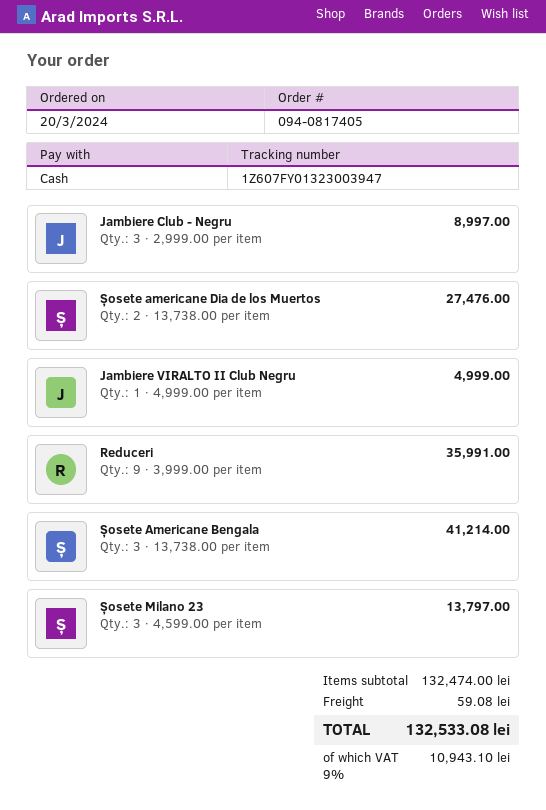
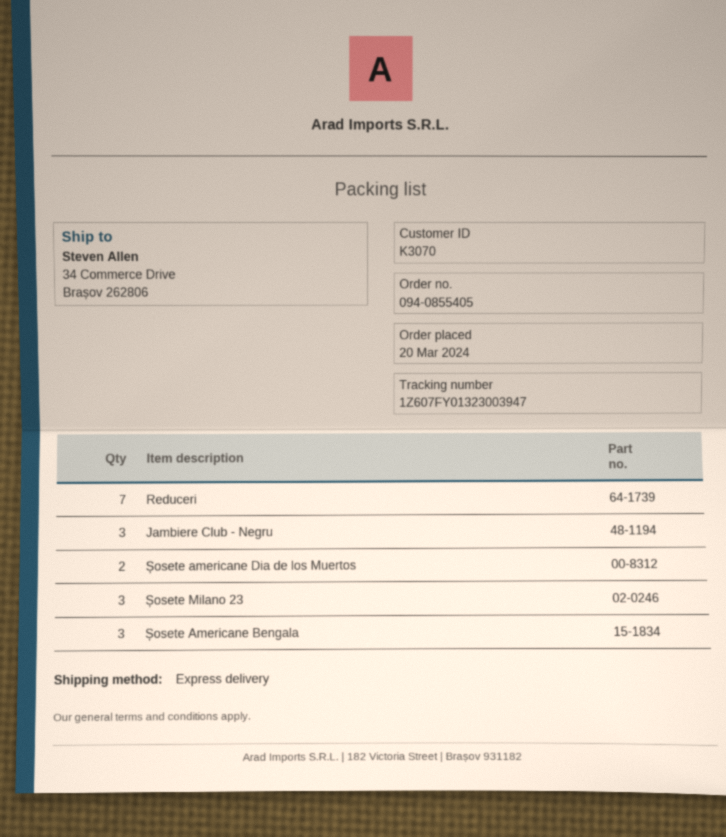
order number: 094-0817405 -> 094-0855405
Jambiere VIRALTO II Club Negru: 1 -> none
Reduceri: 9 -> 7

